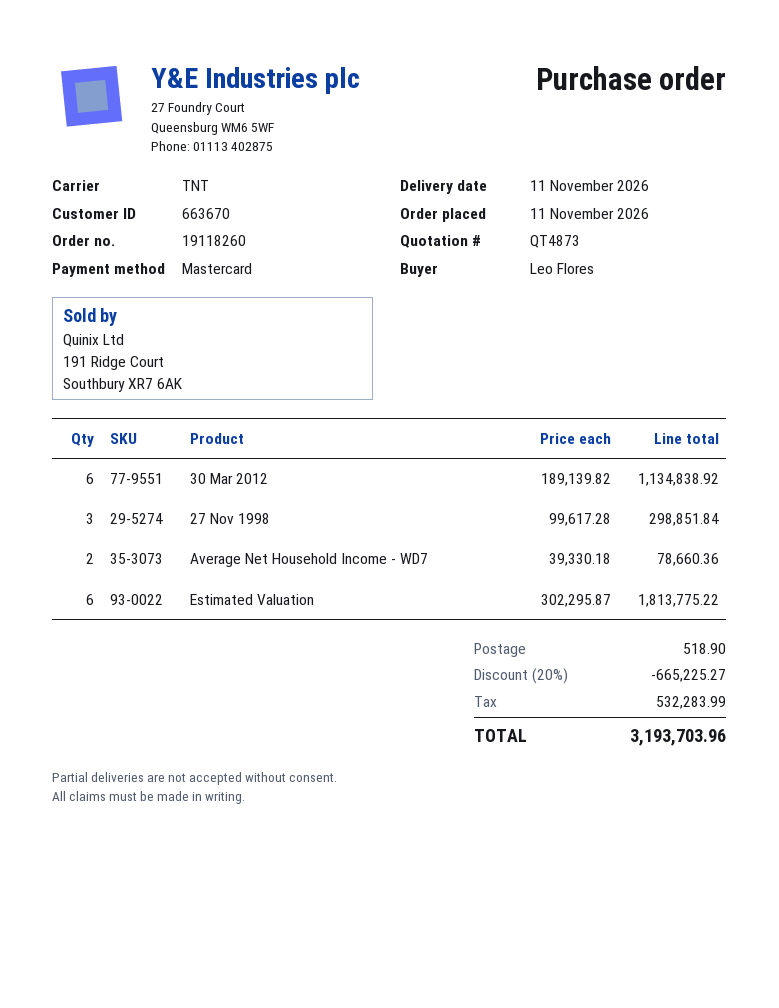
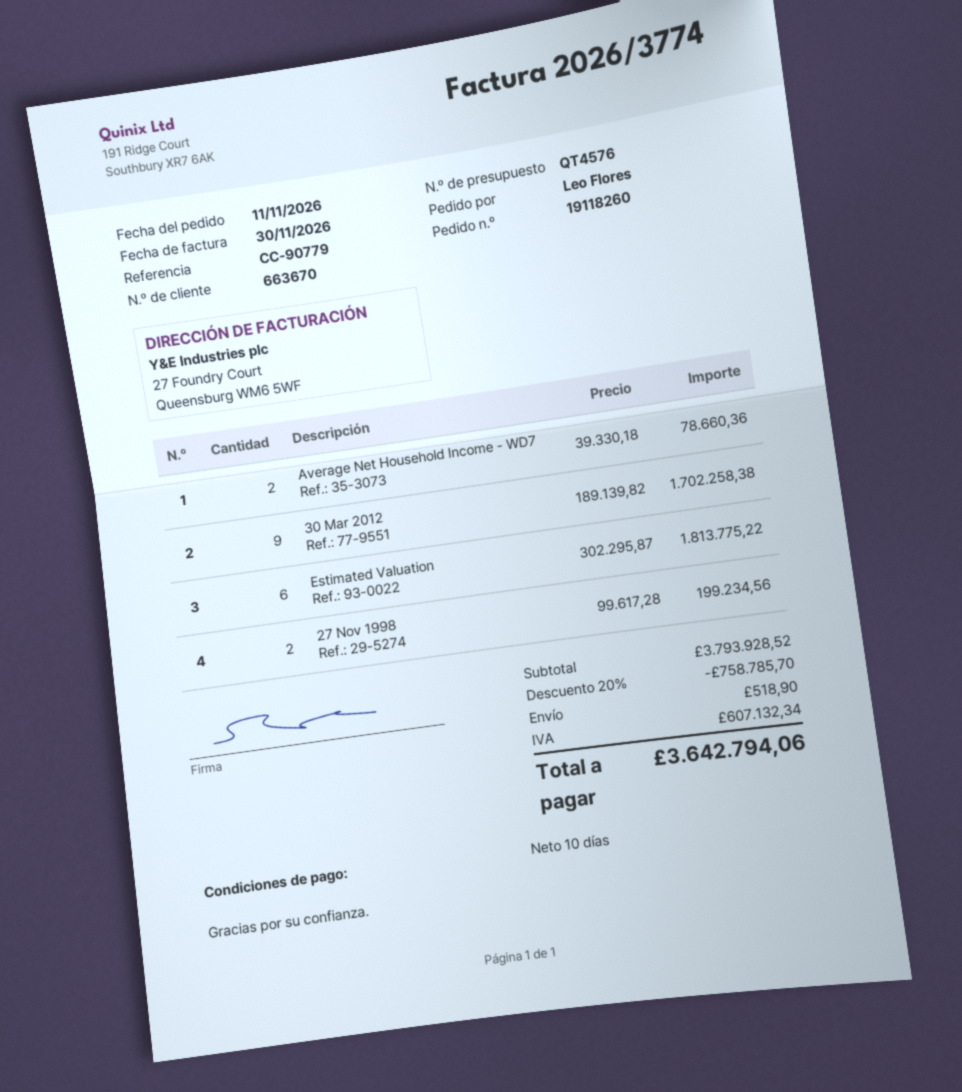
quote number: QT4873 -> QT4576
30 Mar 2012: 6 x 189139.82 = 1134838.92 -> 9 x 189139.82 = 1702258.38
27 Nov 1998: 3 x 99617.28 = 298851.84 -> 2 x 99617.28 = 199234.56
discount: 20% = 665225.27 -> 20% = 758785.70
tax: 532283.99 -> 607132.34
total: 3193703.96 -> 3642794.06

